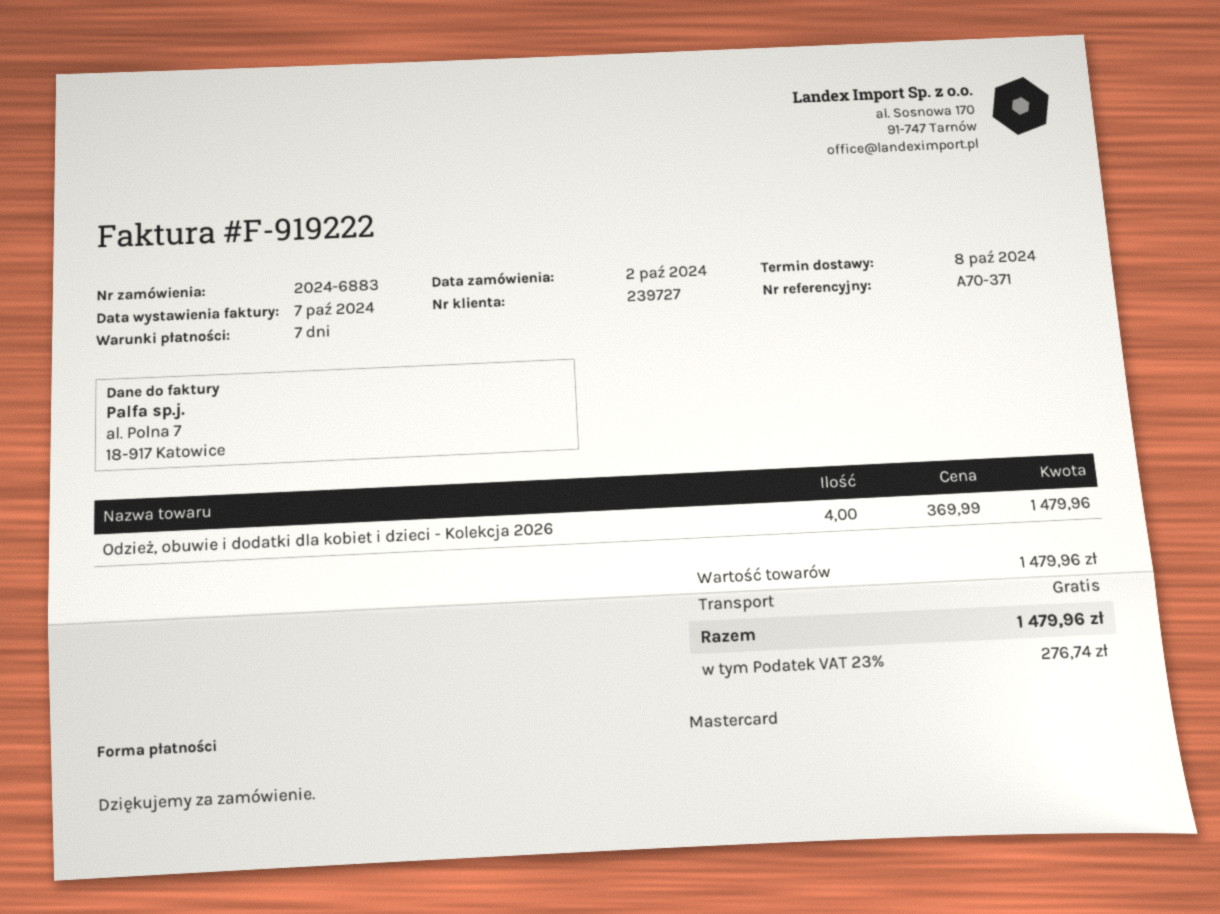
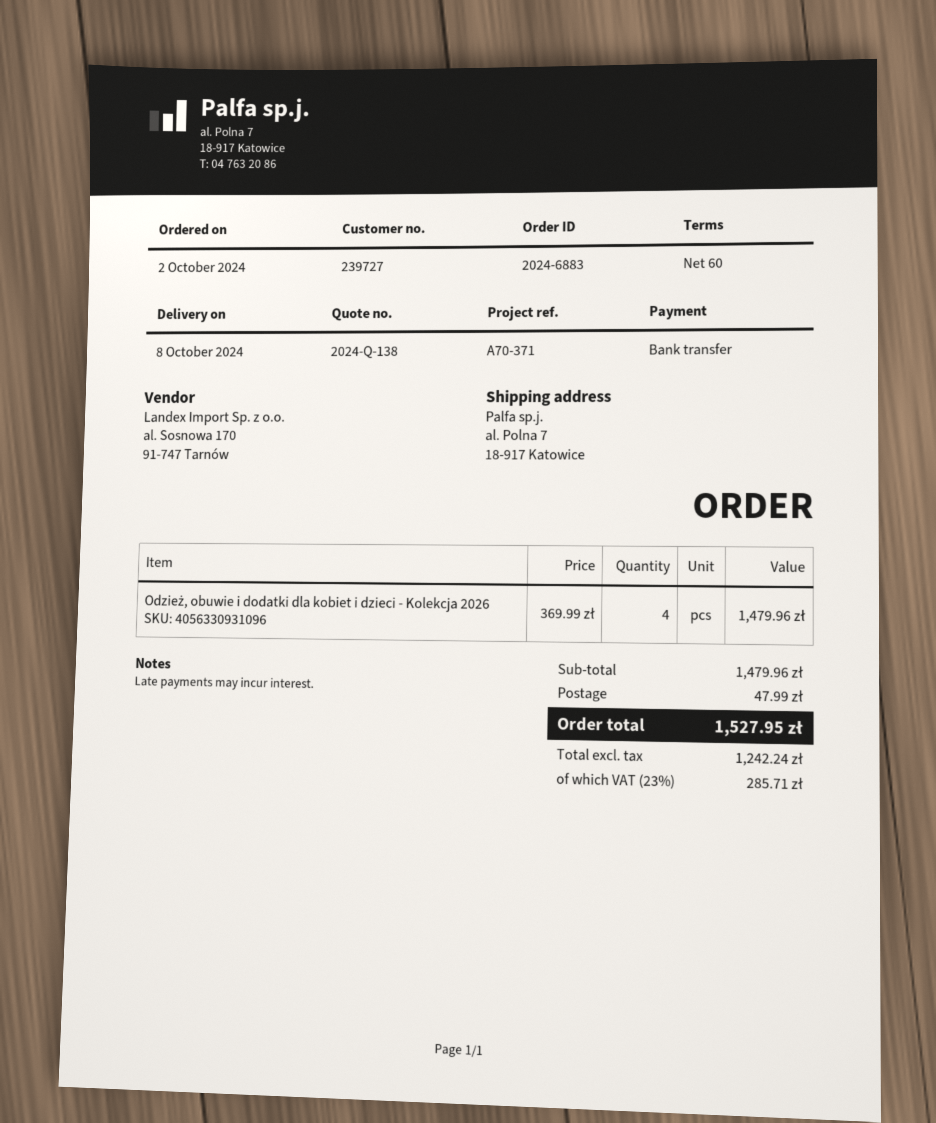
payment terms: 7 days -> 60 days
payment method: Mastercard -> bank transfer
shipping: 0.00 -> 47.99
tax: 23% = 276.74 -> 23% = 285.71
total: 1479.96 -> 1527.95

